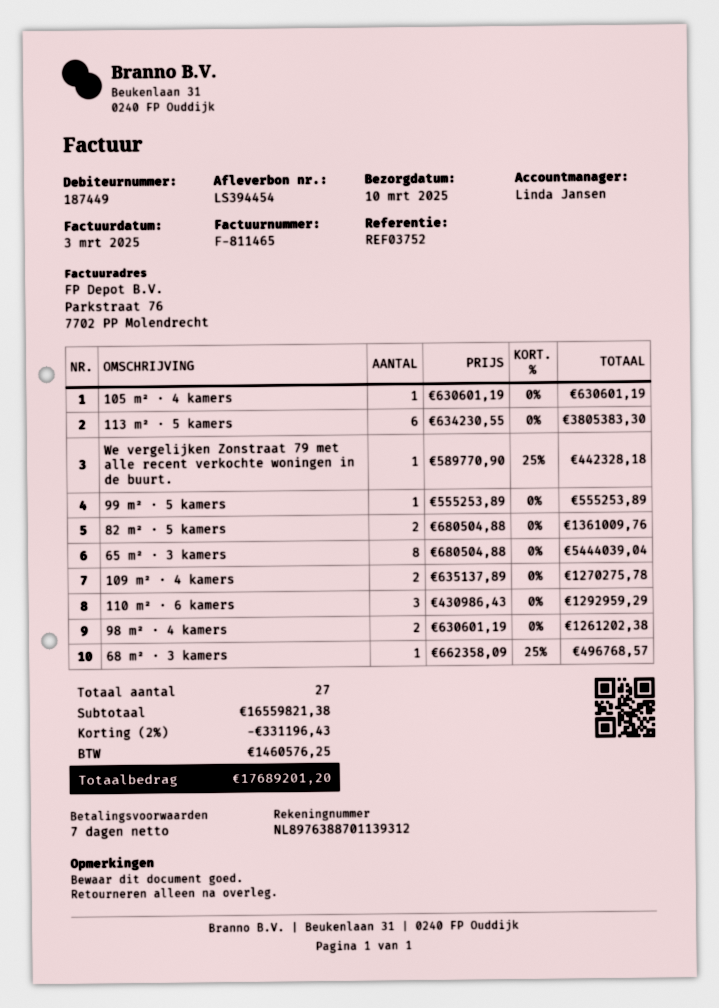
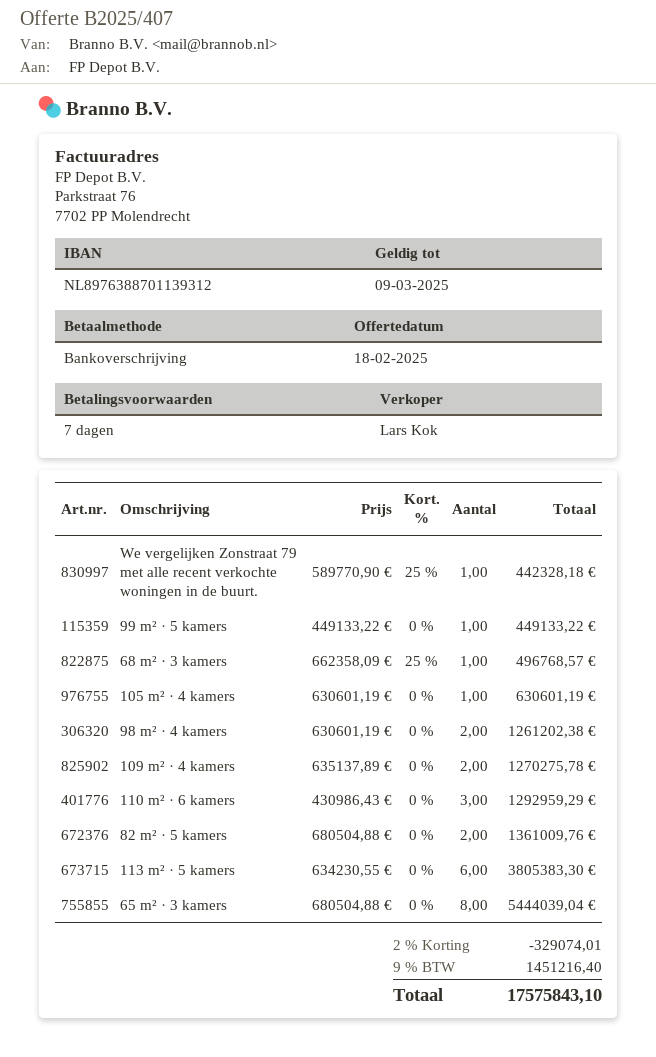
sales rep: Linda Jansen -> Lars Kok
99 m² · 5 kamers: 1 x 555253.89 = 555253.89 -> 1 x 449133.22 = 449133.22
discount: 2% = 331196.43 -> 2% = 329074.01
tax: 1460576.25 -> 1451216.40
total: 17689201.20 -> 17575843.10

